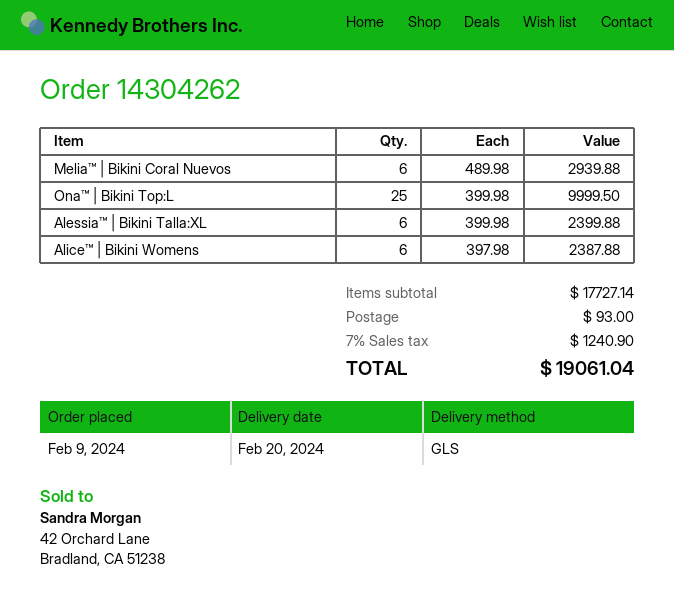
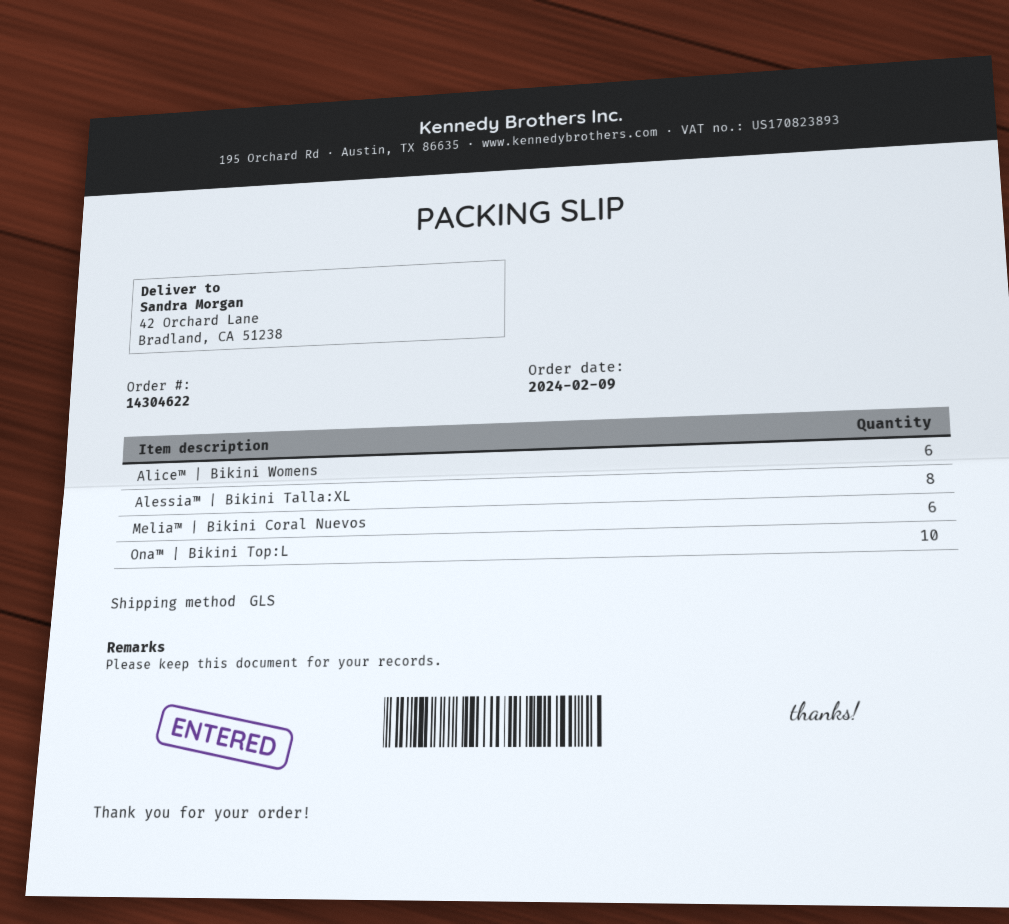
order number: 14304262 -> 14304622
Ona™ | Bikini Top:L: 25 -> 10
Alessia™ | Bikini Talla:XL: 6 -> 8

